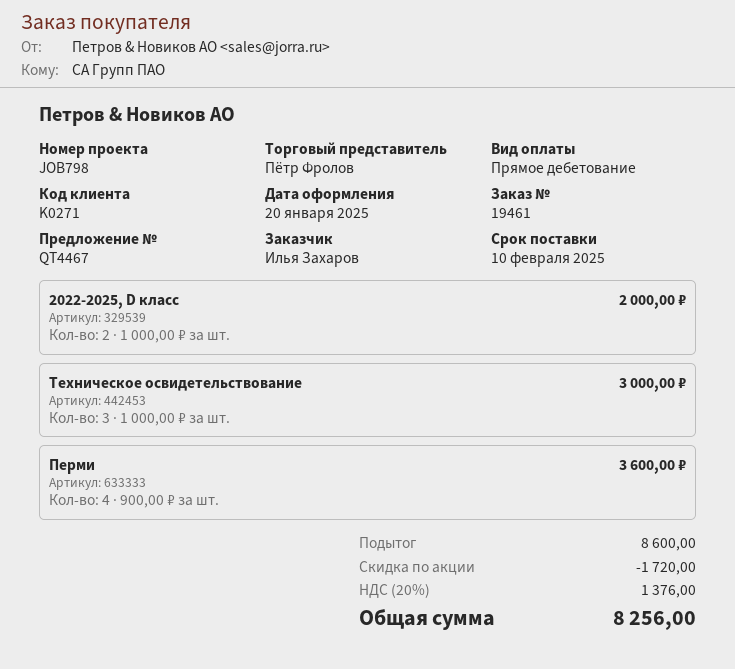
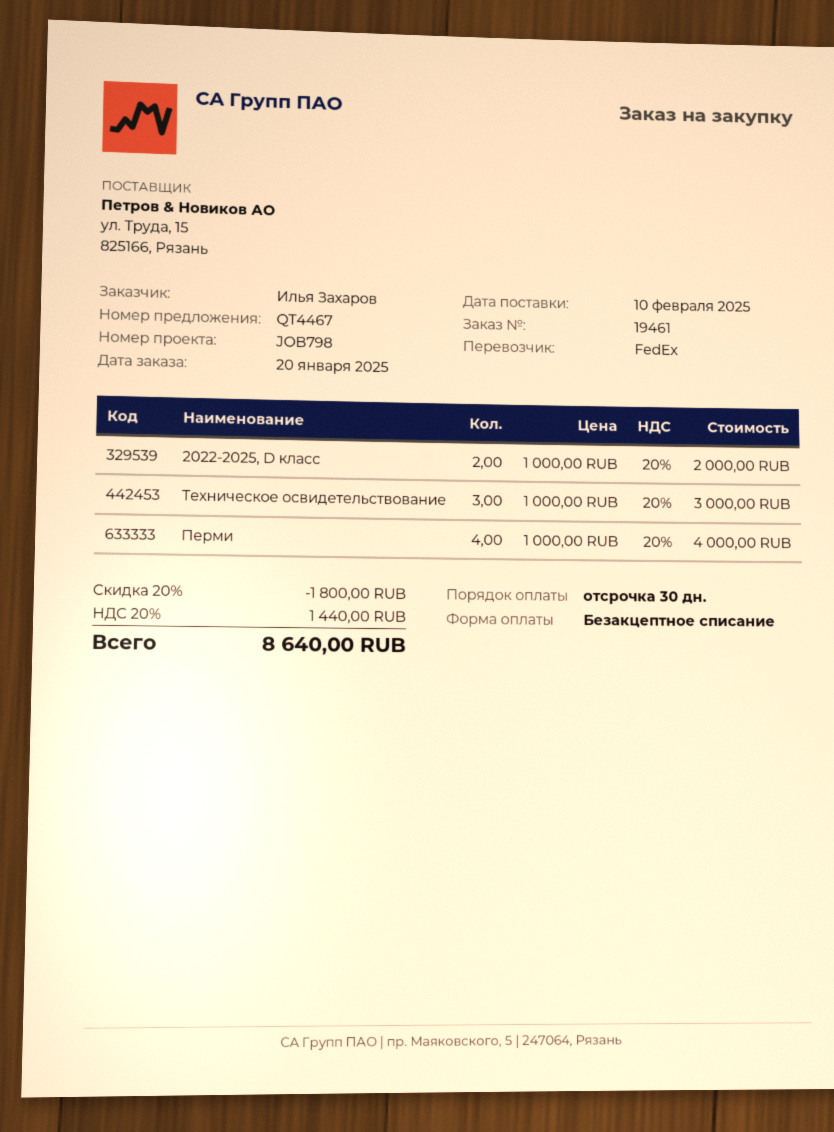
Перми: 4 x 900.00 = 3600.00 -> 4 x 1000.00 = 4000.00
discount: 1720.00 -> 1800.00
tax: 20% = 1376.00 -> 20% = 1440.00
total: 8256.00 -> 8640.00

